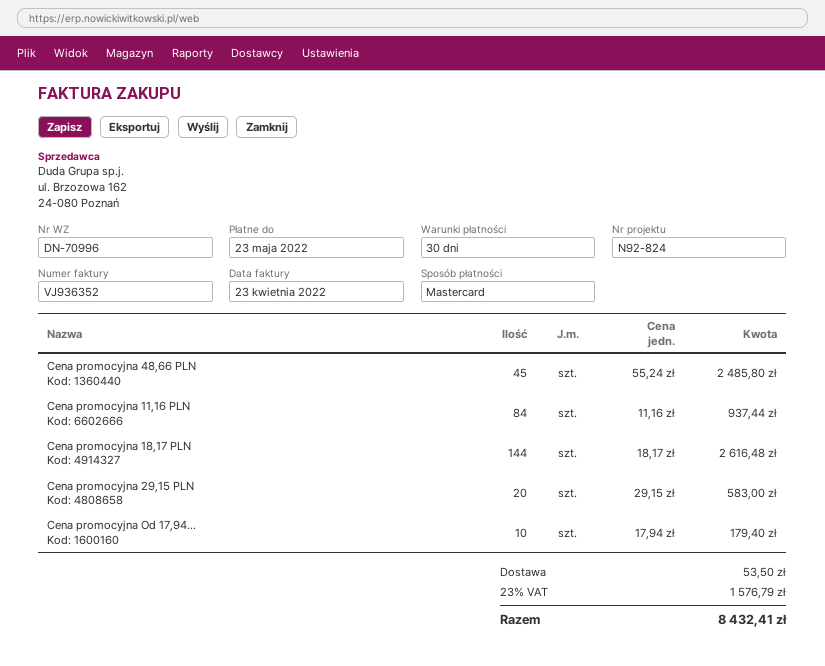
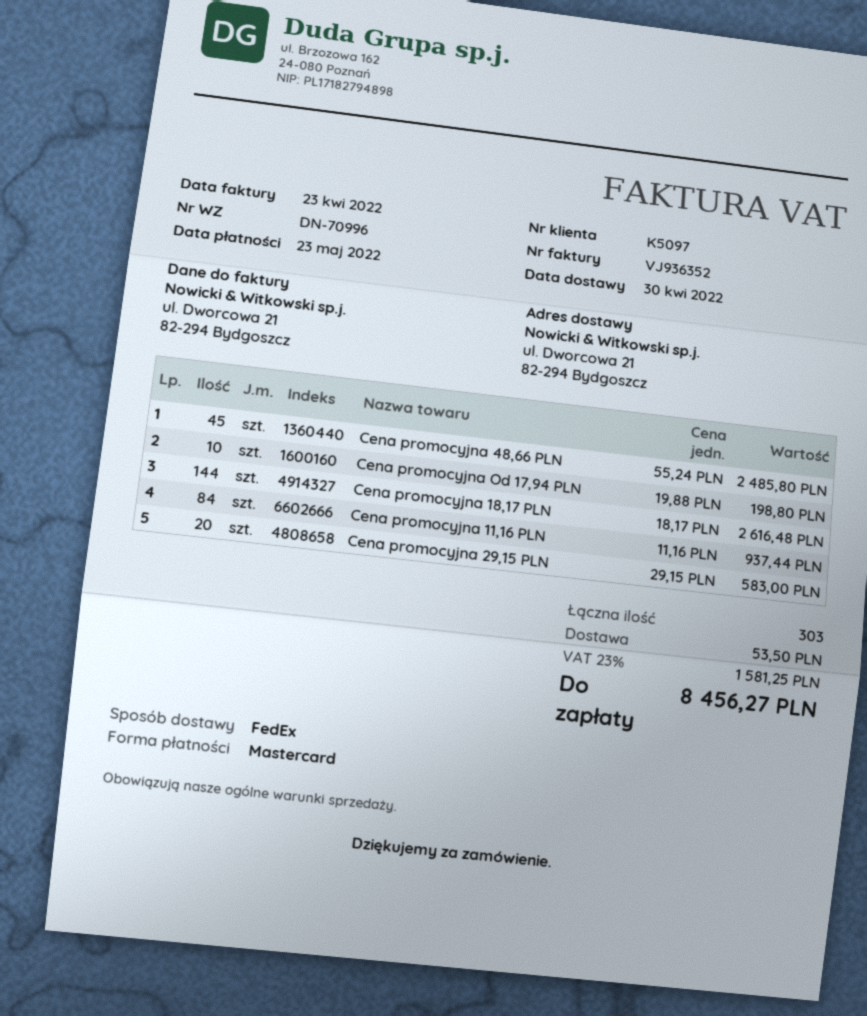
Cena promocyjna Od 17,94...: 10 x 17.94 = 179.40 -> 10 x 19.88 = 198.80
tax: 23% = 1576.79 -> 23% = 1581.25
total: 8432.41 -> 8456.27

